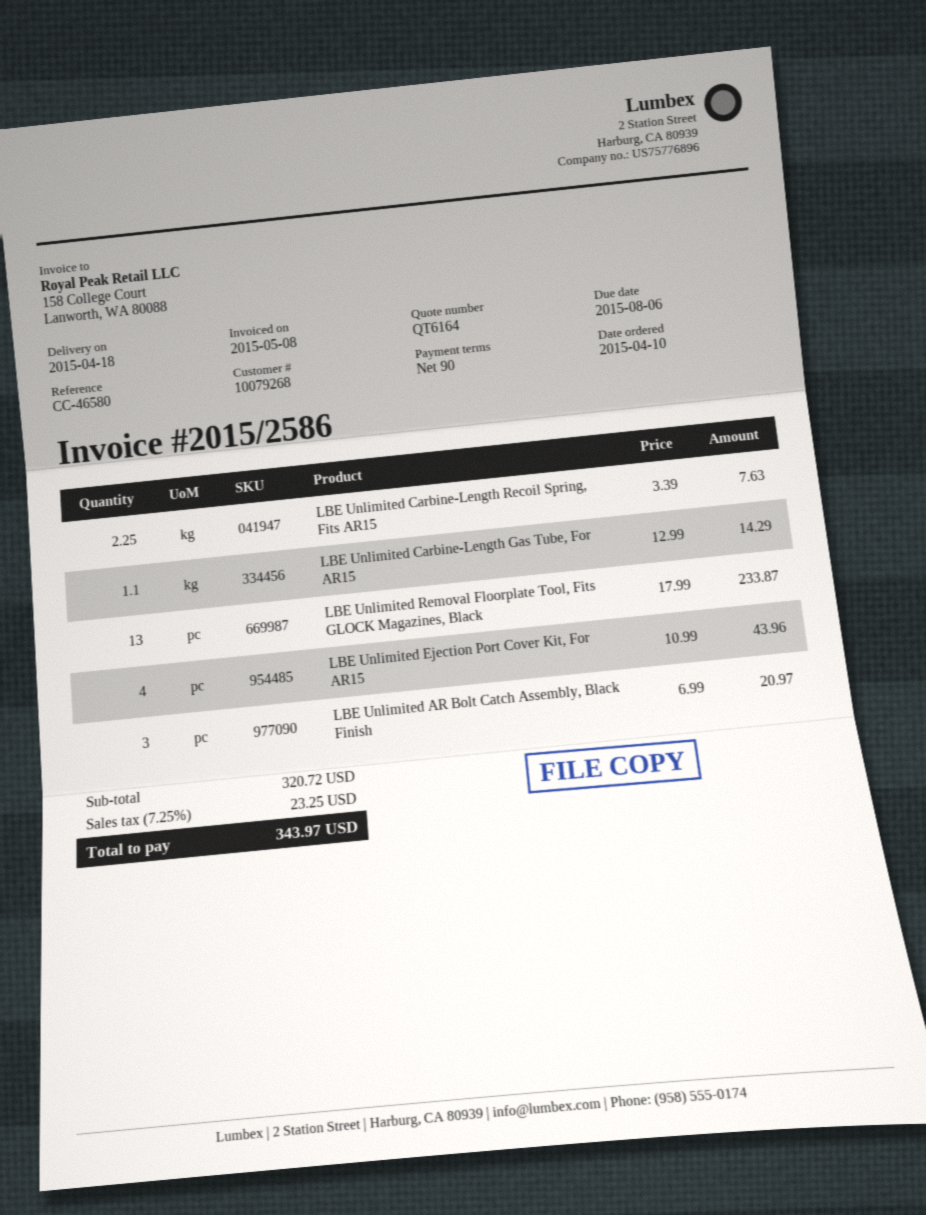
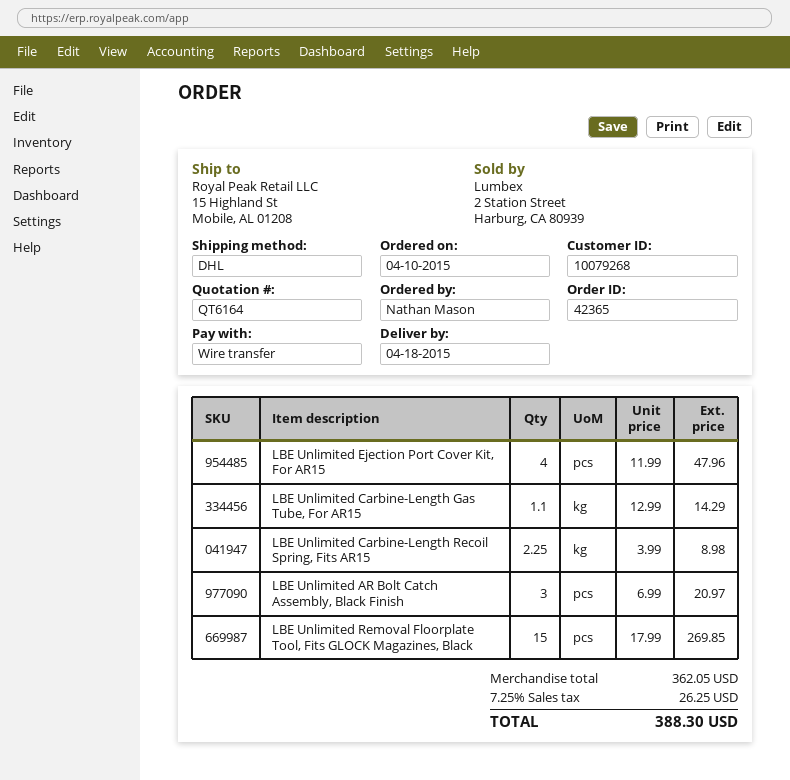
LBE Unlimited Carbine-Length Recoil Spring, Fits AR15: 2.25 x 3.39 = 7.63 -> 2.25 x 3.99 = 8.98
LBE Unlimited Removal Floorplate Tool, Fits GLOCK Magazines, Black: 13 x 17.99 = 233.87 -> 15 x 17.99 = 269.85
LBE Unlimited Ejection Port Cover Kit, For AR15: 4 x 10.99 = 43.96 -> 4 x 11.99 = 47.96
subtotal: 320.72 -> 362.05
tax: 7.25% = 23.25 -> 7.25% = 26.25
total: 343.97 -> 388.30

